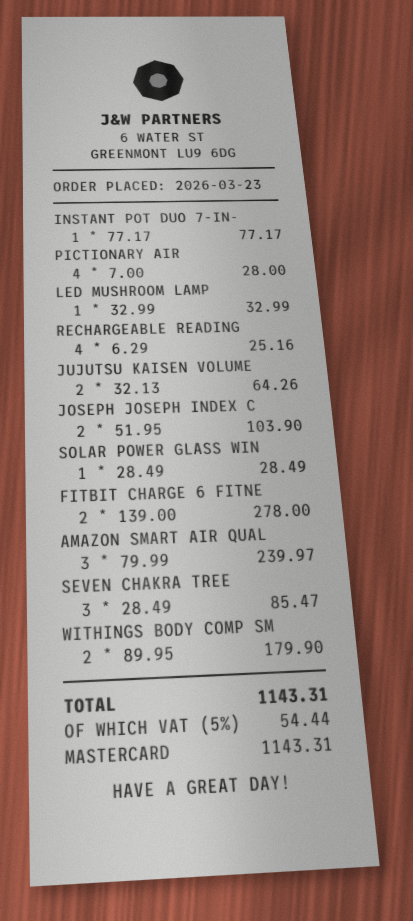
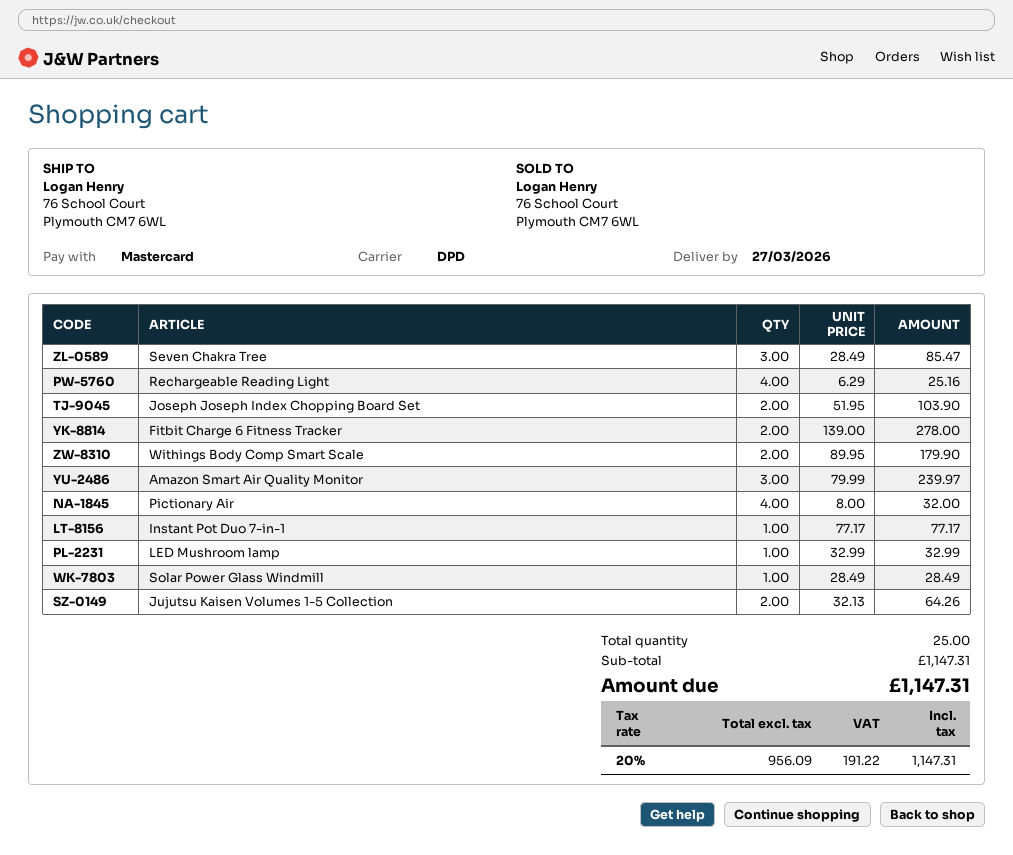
PICTIONARY AIR: 4 x 7.00 = 28.00 -> 4 x 8.00 = 32.00
tax: 5% = 54.44 -> 20% = 191.22
total: 1143.31 -> 1147.31

